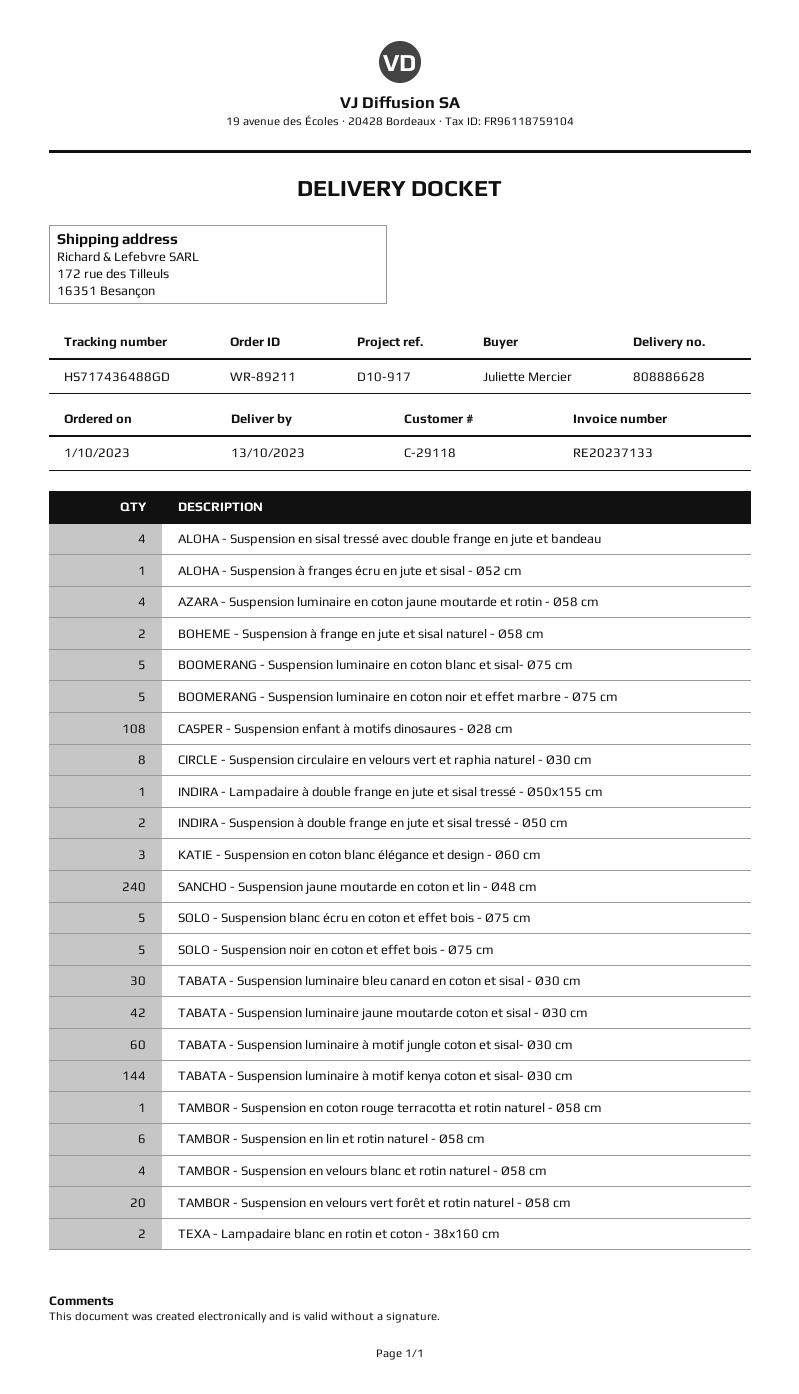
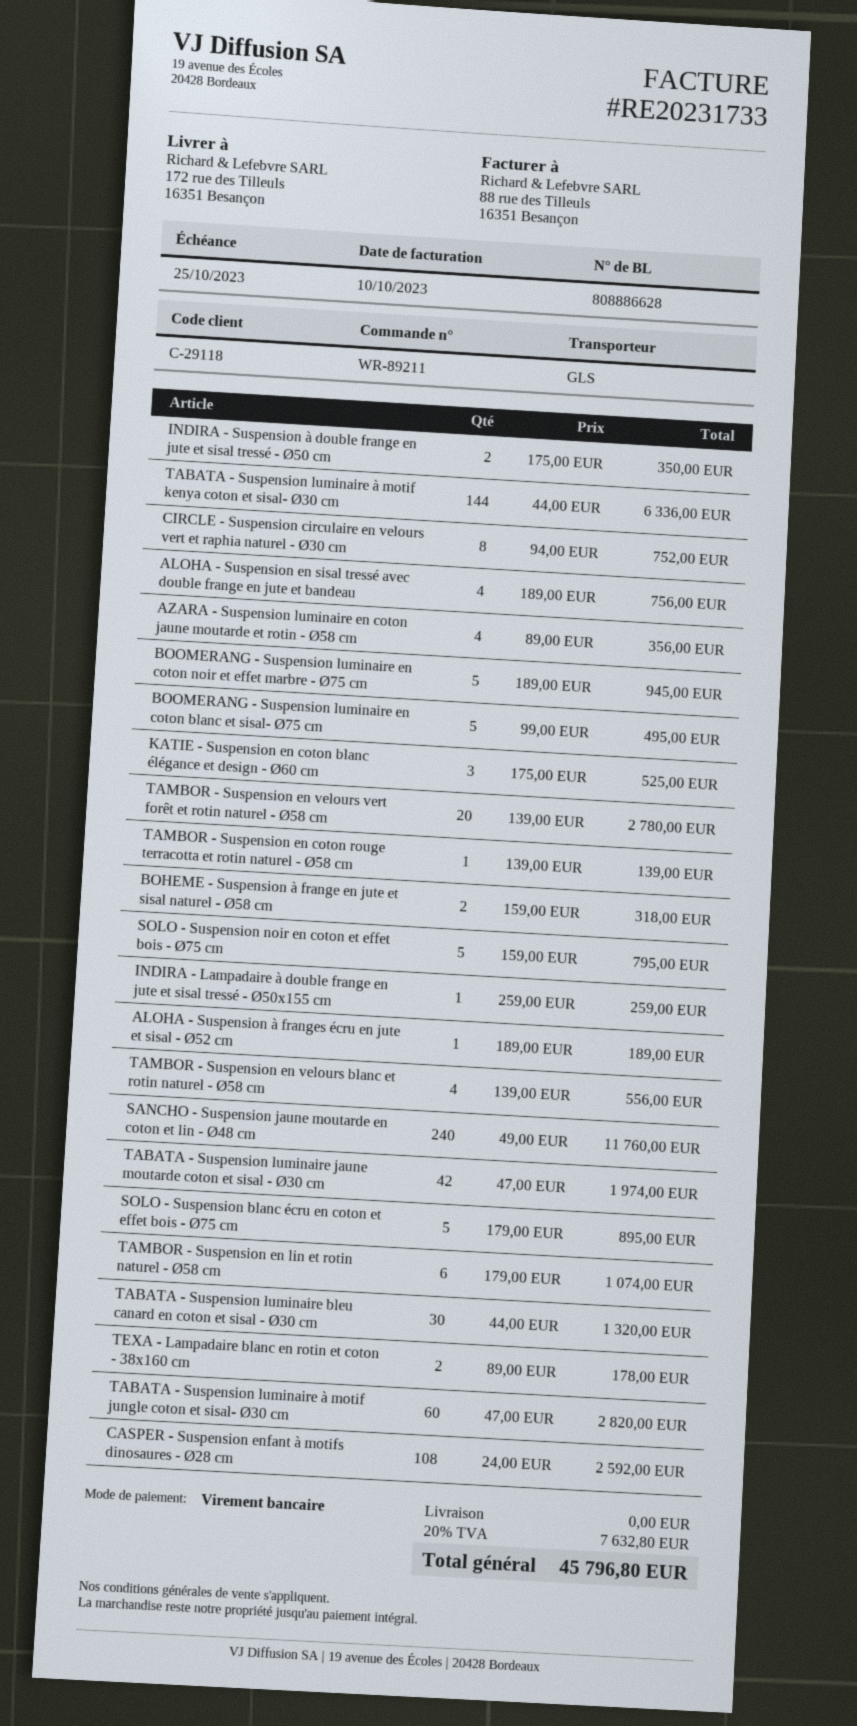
invoice number: RE20237133 -> RE20231733

